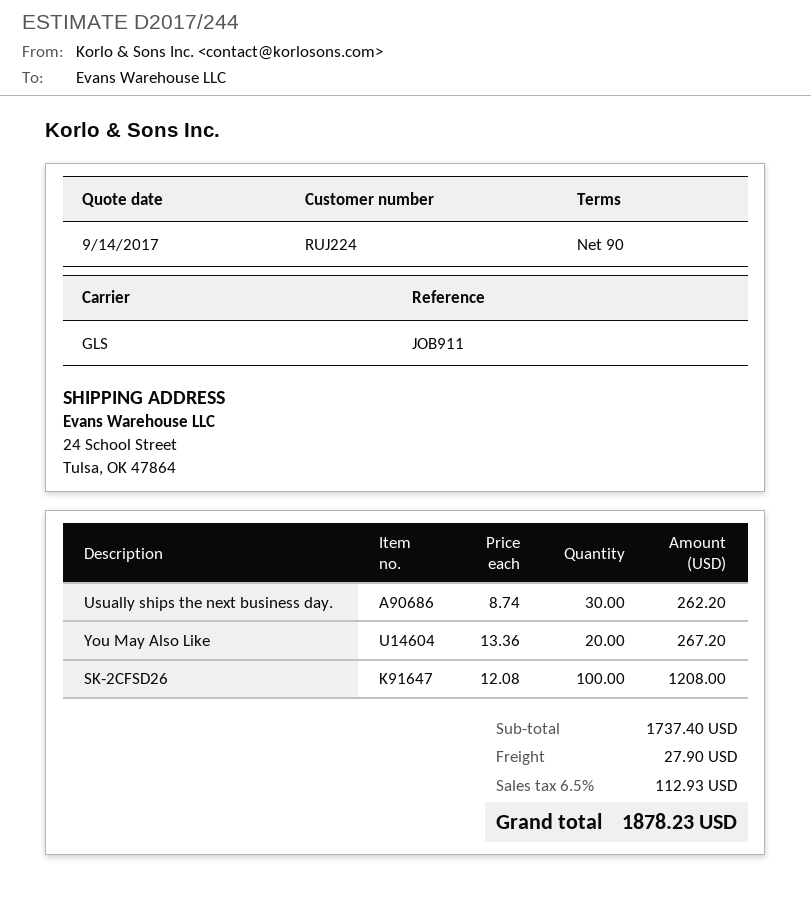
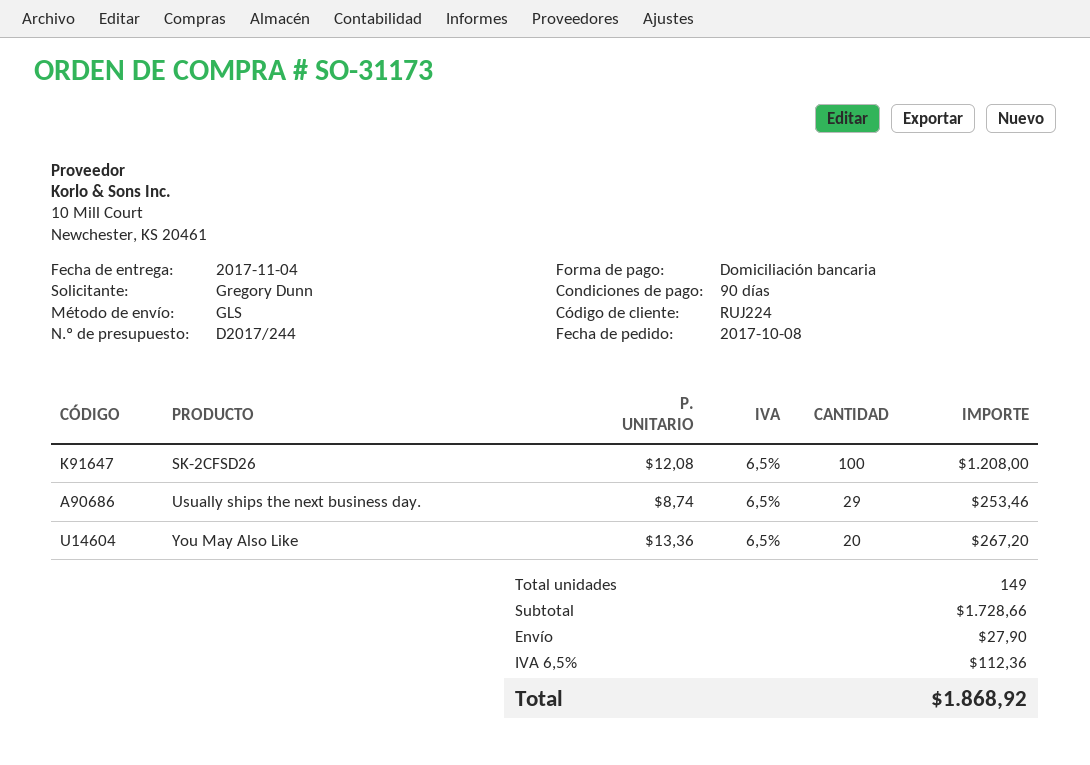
Usually ships the next business day.: 30 x 8.74 = 262.20 -> 29 x 8.74 = 253.46
subtotal: 1737.40 -> 1728.66
tax: 6.5% = 112.93 -> 6.5% = 112.36
total: 1878.23 -> 1868.92

